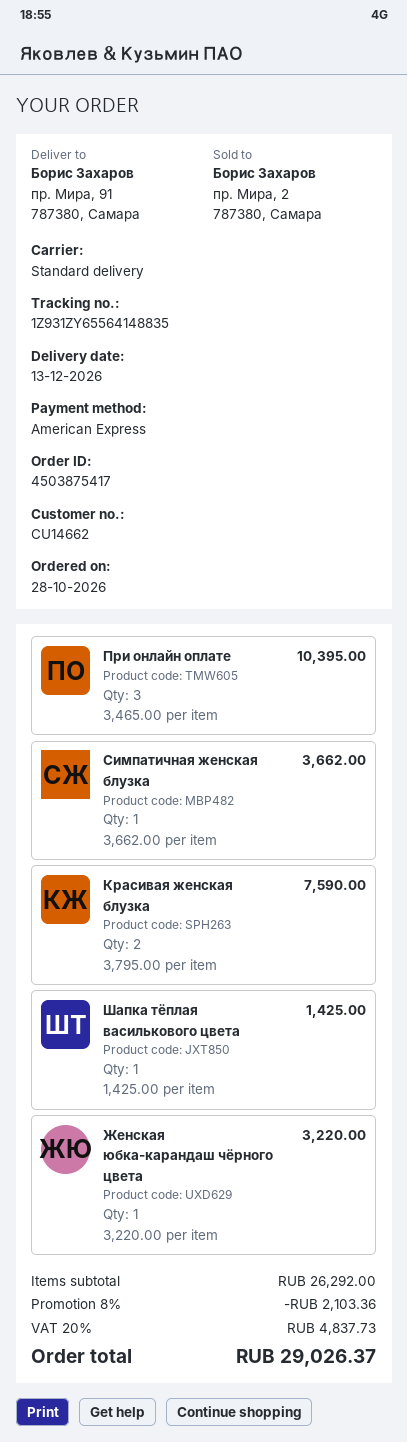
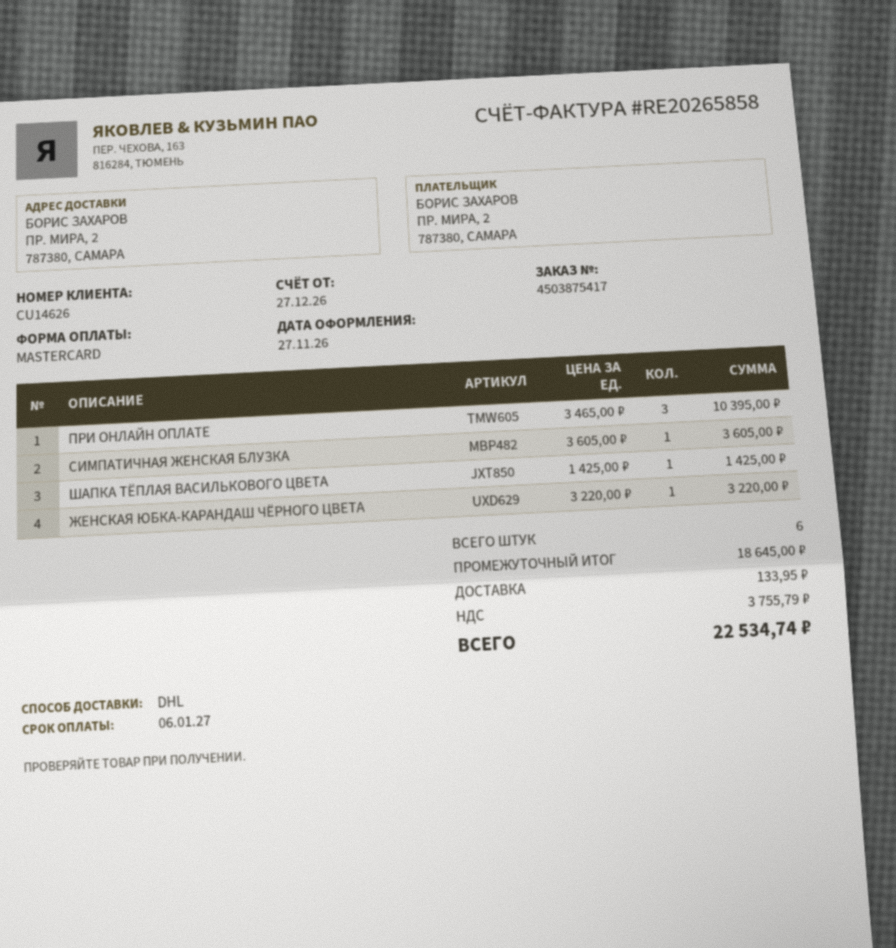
order date: 2026-10-28 -> 2026-11-27
customer number: CU14662 -> CU14626
payment method: American Express -> Mastercard
shipping method: standard -> DHL
ship to: пр. Мира, 91, 787380, Самара -> ПР. МИРА, 2, 787380, САМАРА
Симпатичная женская блузка: 1 x 3662.00 = 3662.00 -> 1 x 3605.00 = 3605.00
Красивая женская блузка: 2 x 3795.00 = 7590.00 -> none
subtotal: 26292.00 -> 18645.00
discount: 8% = 2103.36 -> none
shipping: none -> 133.95
tax: 4837.73 -> 3755.79
total: 29026.37 -> 22534.74

